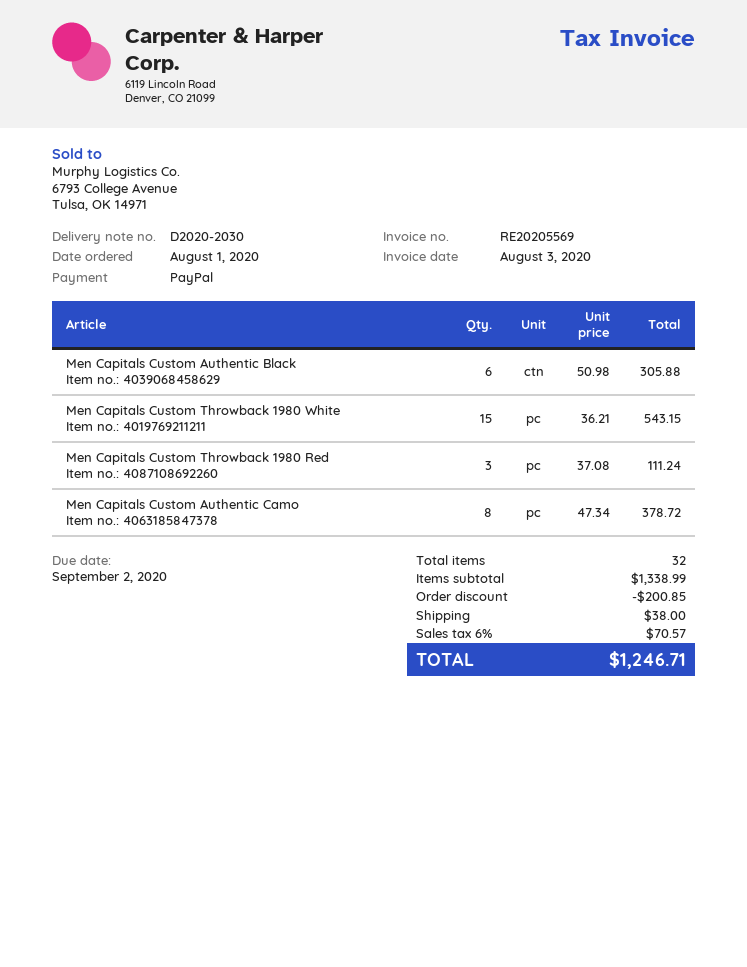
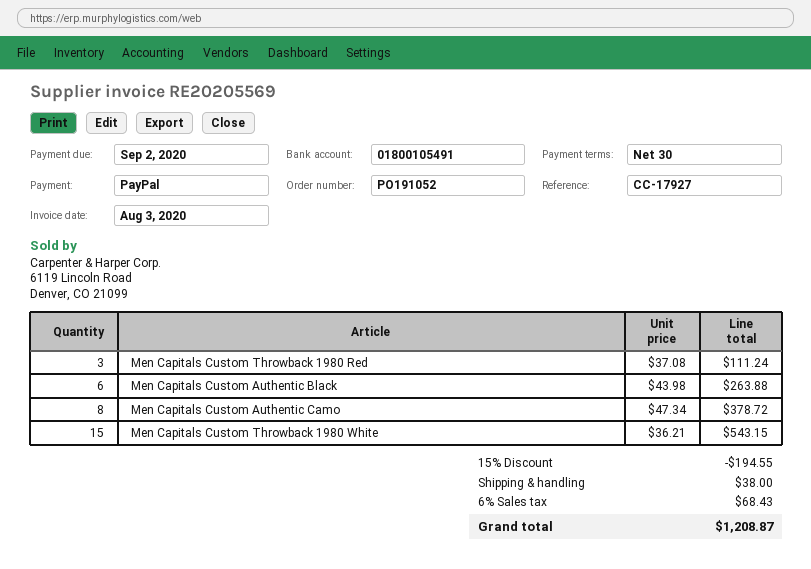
Men Capitals Custom Authentic Black: 6 x 50.98 = 305.88 -> 6 x 43.98 = 263.88
discount: 200.85 -> 194.55
tax: 6% = 70.57 -> 6% = 68.43
total: 1246.71 -> 1208.87

